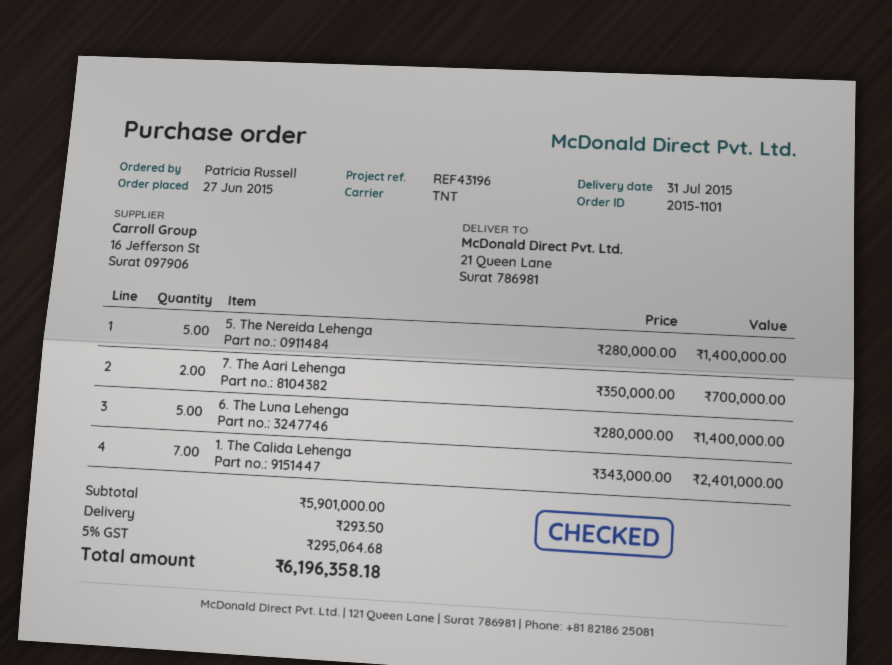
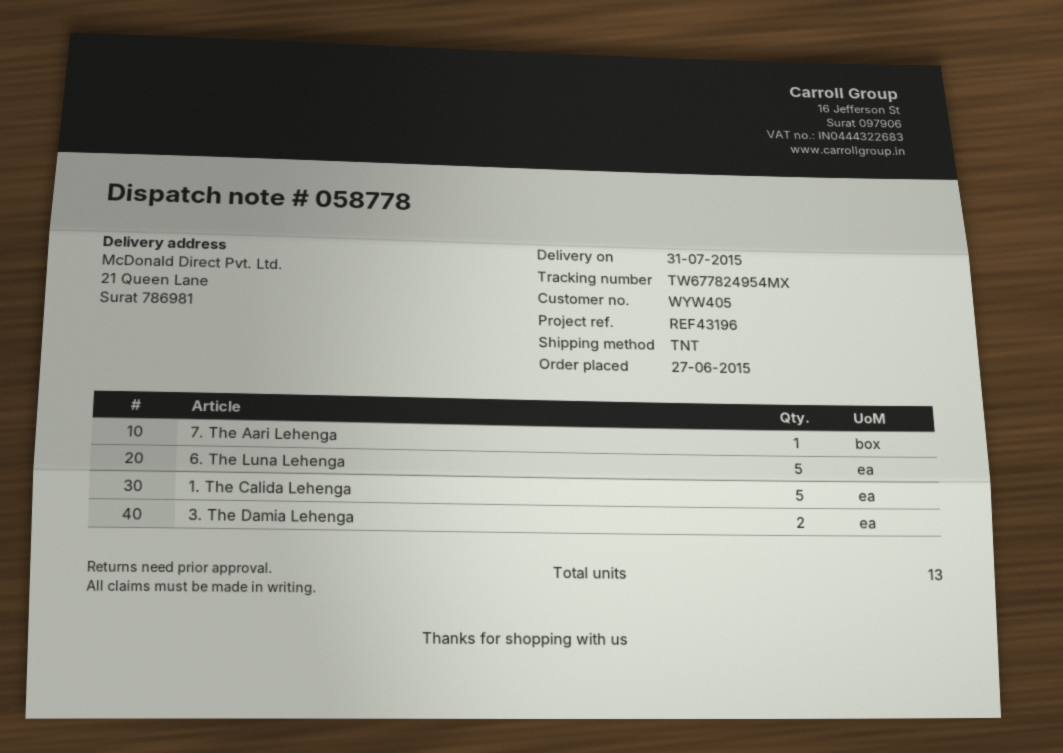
5. The Nereida Lehenga: 5 -> none
7. The Aari Lehenga: 2 -> 1
1. The Calida Lehenga: 7 -> 5
3. The Damia Lehenga: none -> 2

